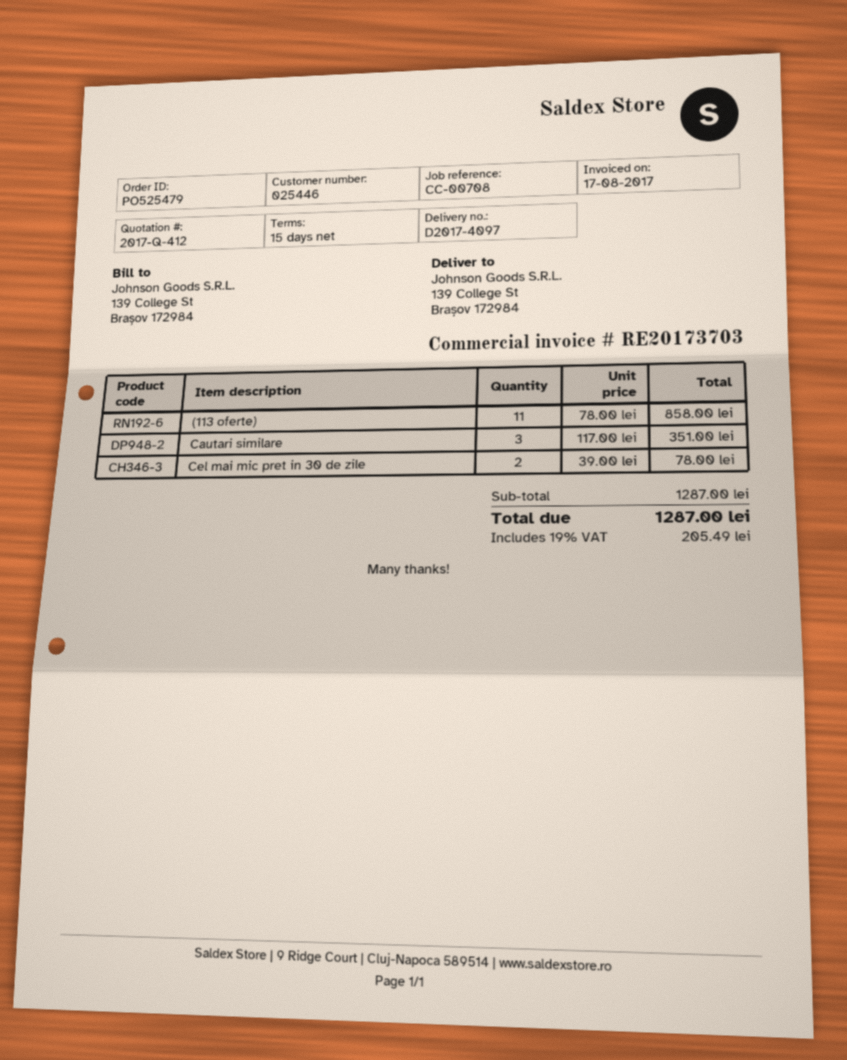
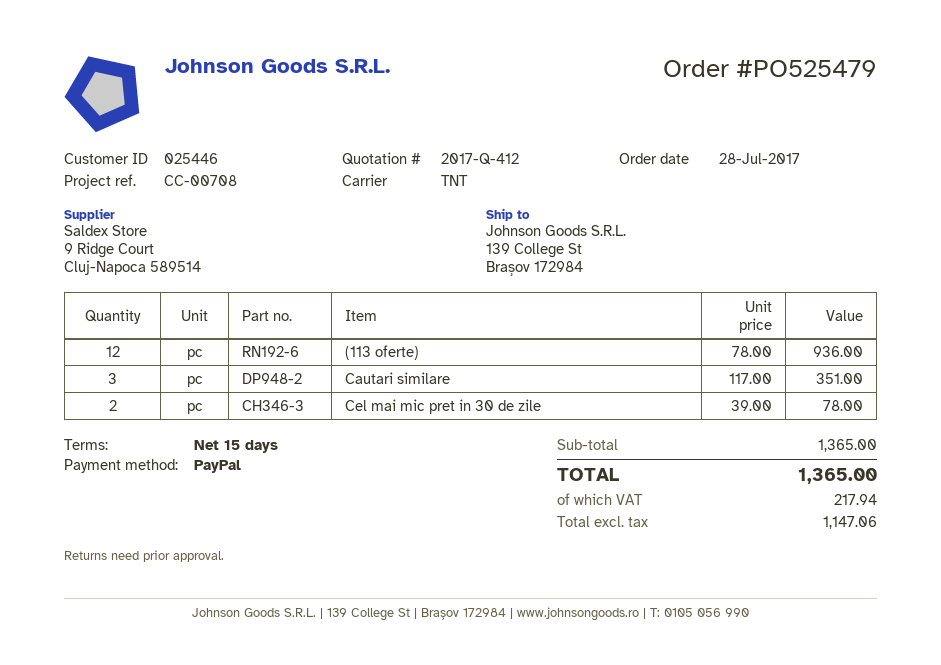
(113 oferte): 11 x 78.00 = 858.00 -> 12 x 78.00 = 936.00
subtotal: 1287.00 -> 1365.00
tax: 205.49 -> 217.94
total: 1287.00 -> 1365.00

